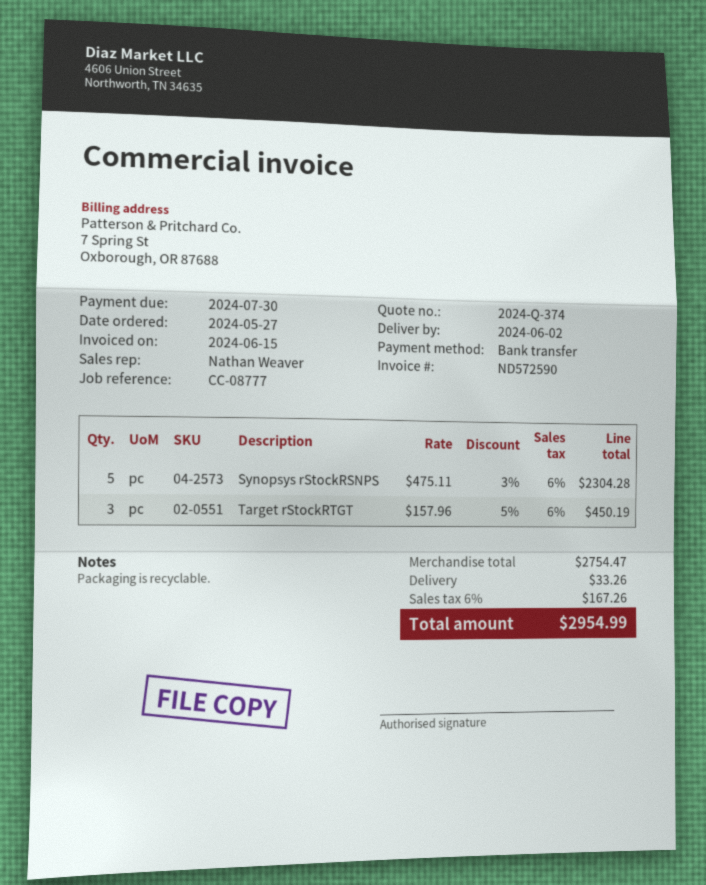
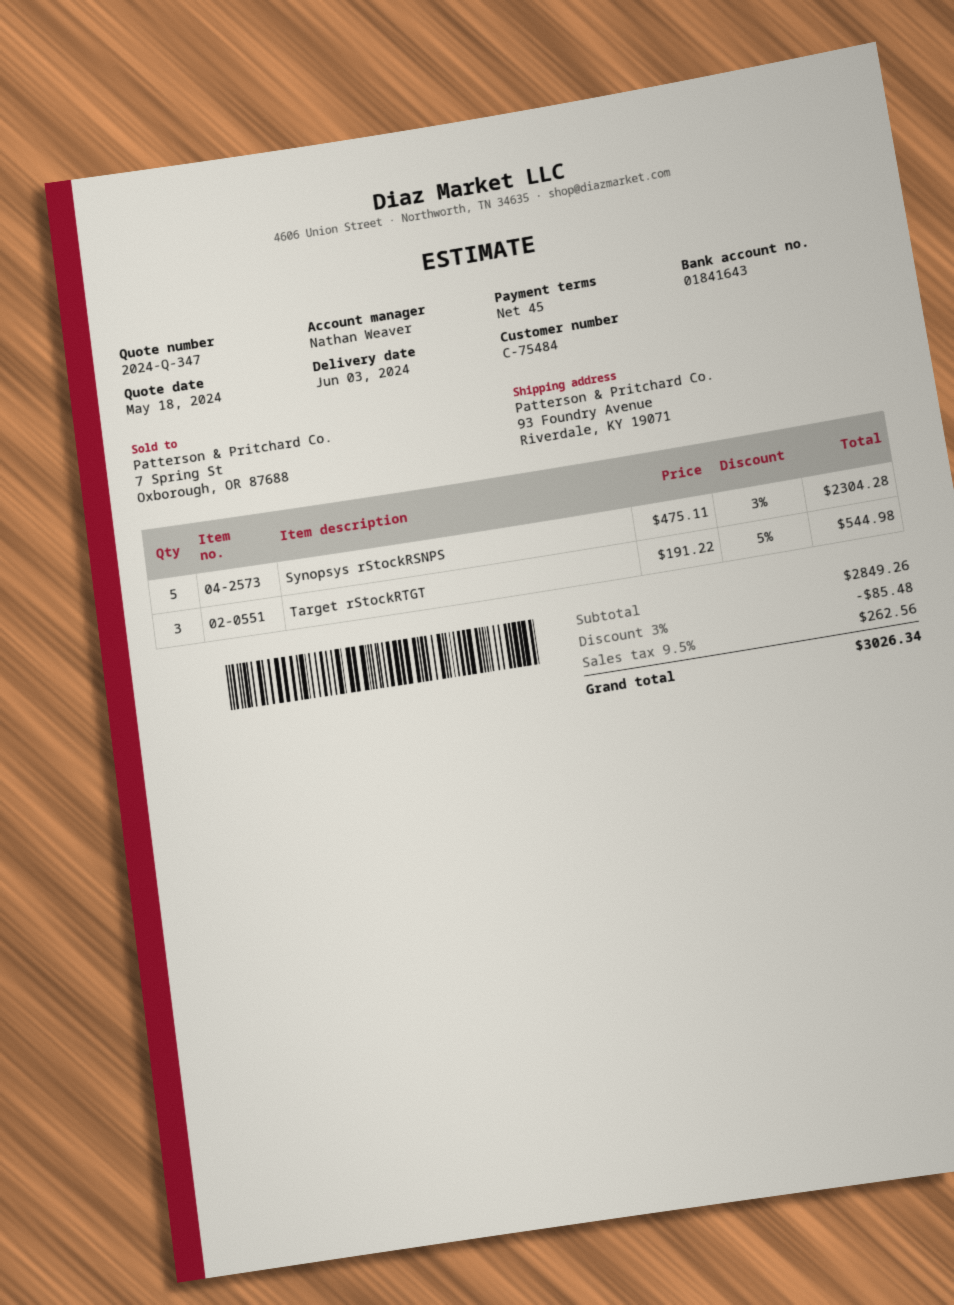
quote number: 2024-Q-374 -> 2024-Q-347
delivery date: 2024-06-02 -> 2024-06-03
Target rStockRTGT: 3 x 157.96 - 5% = 450.19 -> 3 x 191.22 - 5% = 544.98
subtotal: 2754.47 -> 2849.26
discount: none -> 3% = 85.48
shipping: 33.26 -> none
tax: 6% = 167.26 -> 9.5% = 262.56
total: 2954.99 -> 3026.34

